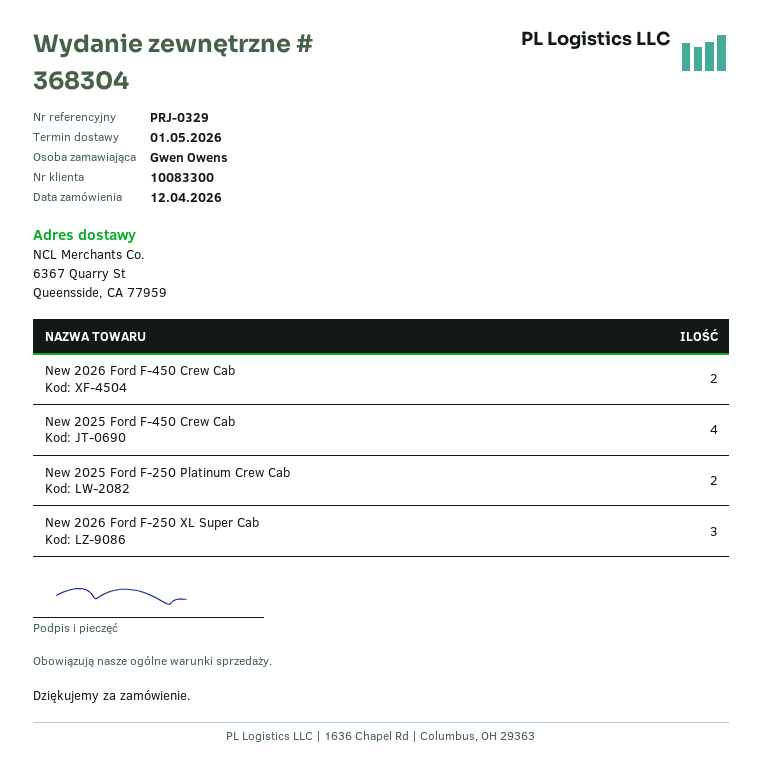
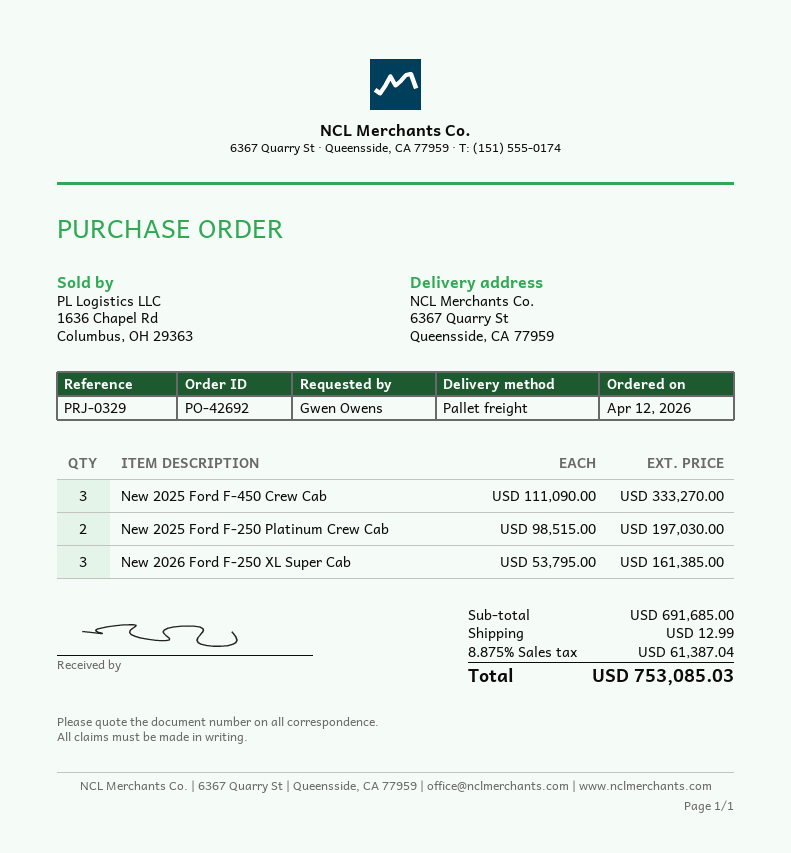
New 2026 Ford F-450 Crew Cab: 2 -> none
New 2025 Ford F-450 Crew Cab: 4 -> 3

